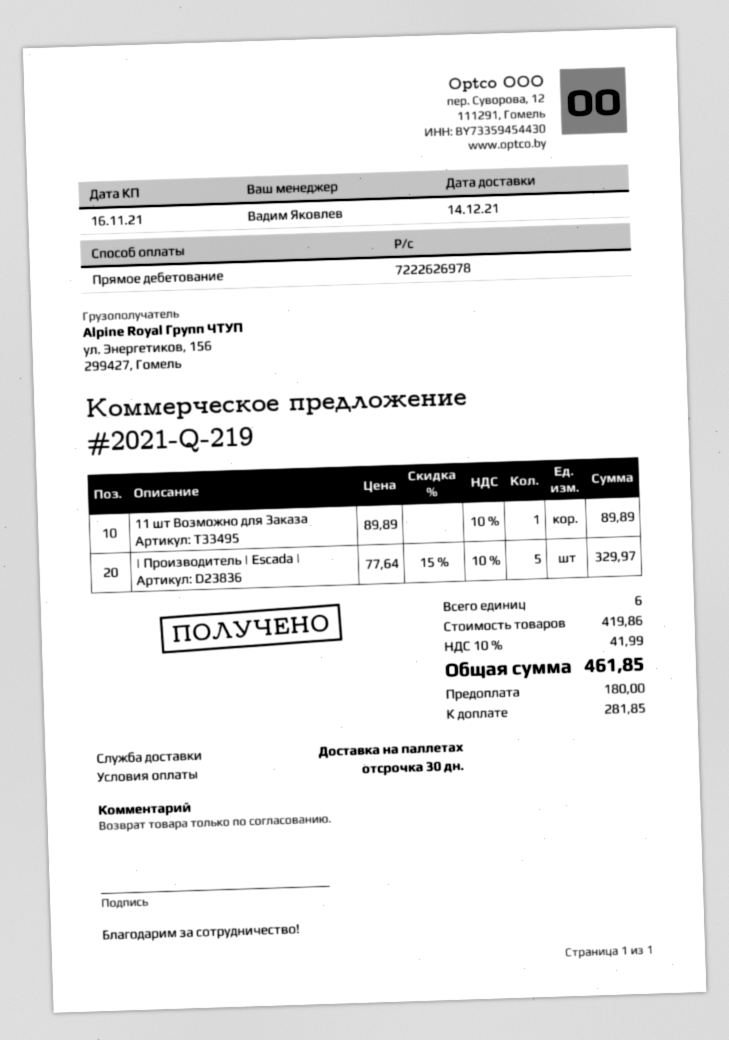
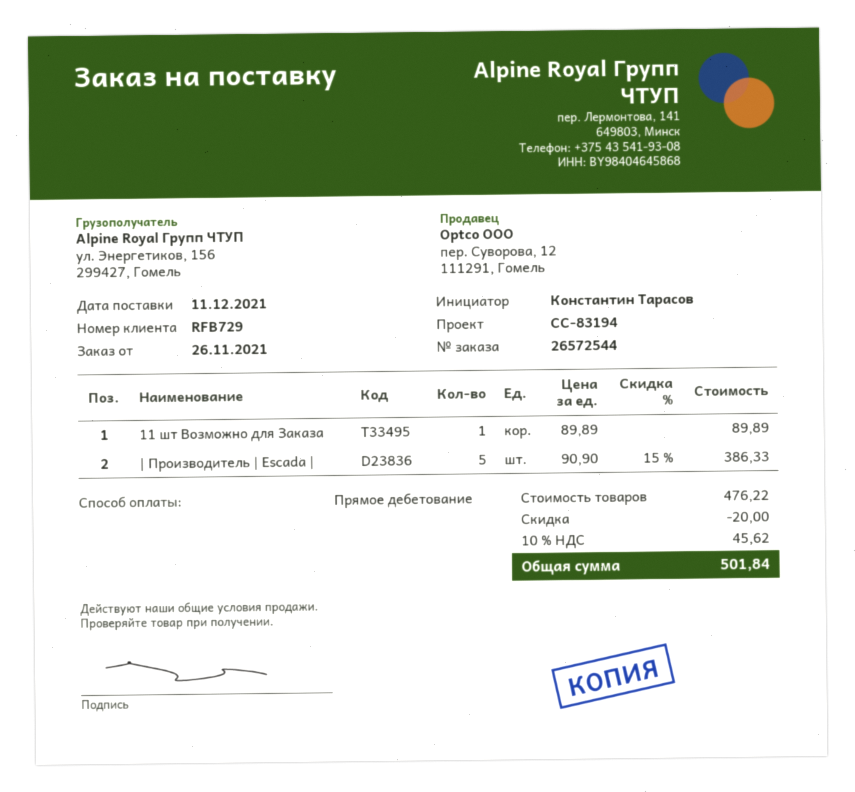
delivery date: 2021-12-14 -> 2021-12-11
| Производитель | Escada |: 5 x 77.64 - 15% = 329.97 -> 5 x 90.90 - 15% = 386.33
subtotal: 419.86 -> 476.22
discount: none -> 20.00
tax: 10% = 41.99 -> 10% = 45.62
total: 461.85 -> 501.84

